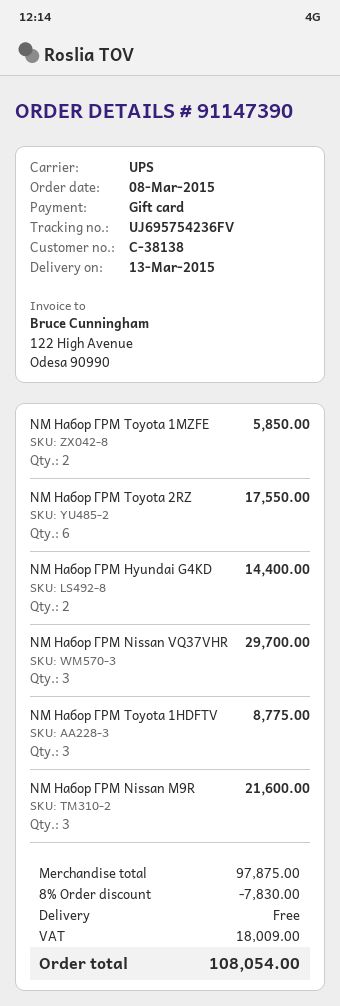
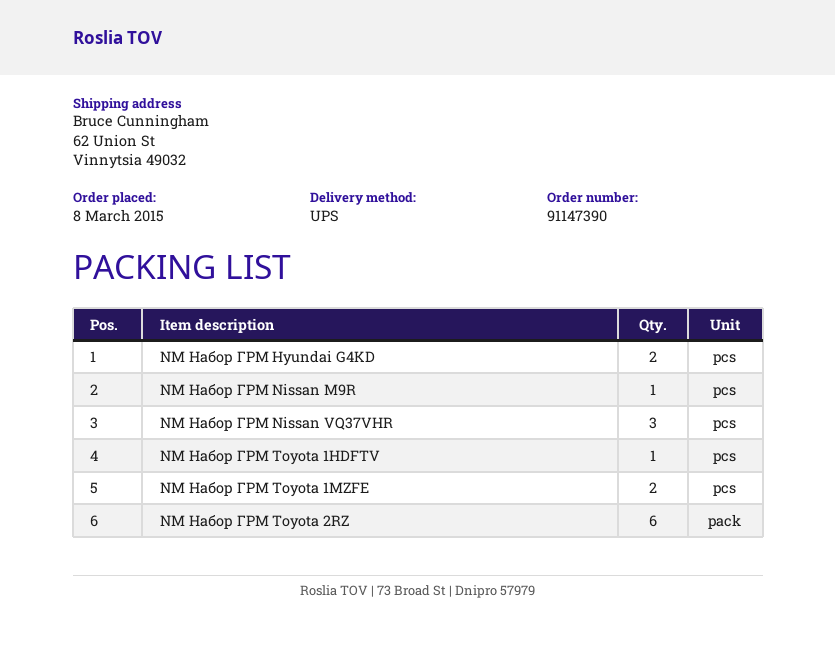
NM Набор ГРМ Toyota 1HDFTV: 3 -> 1
NM Набор ГРМ Nissan M9R: 3 -> 1

